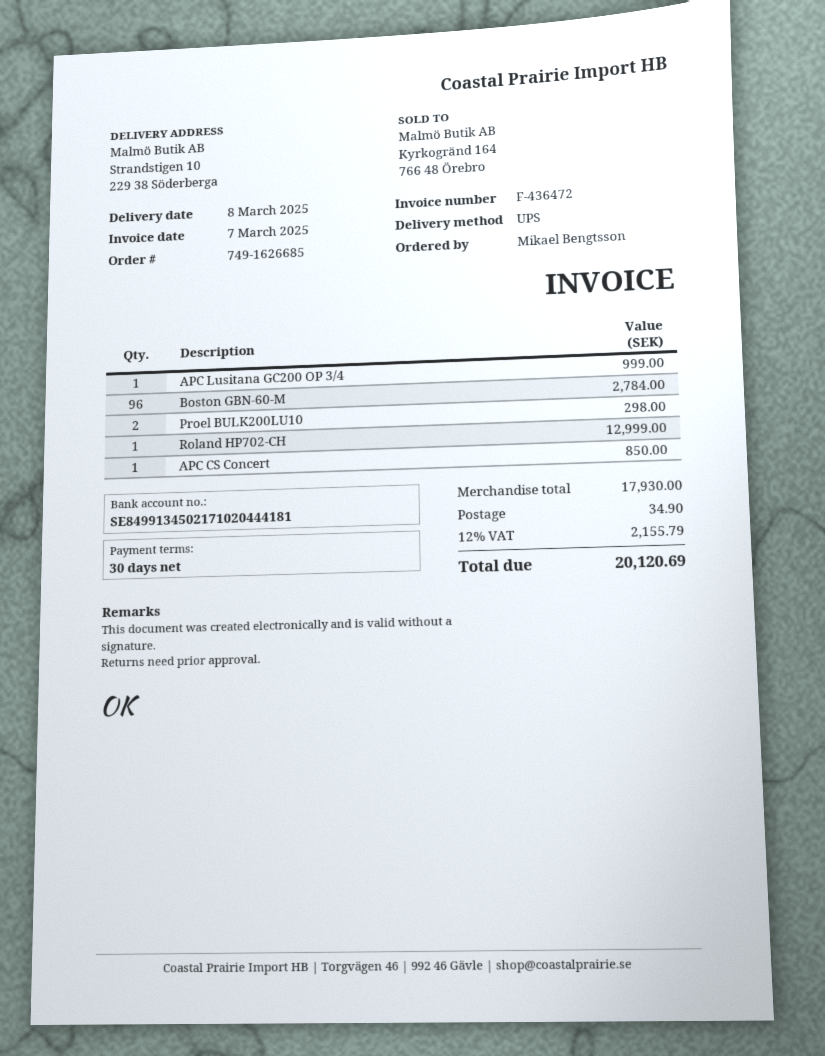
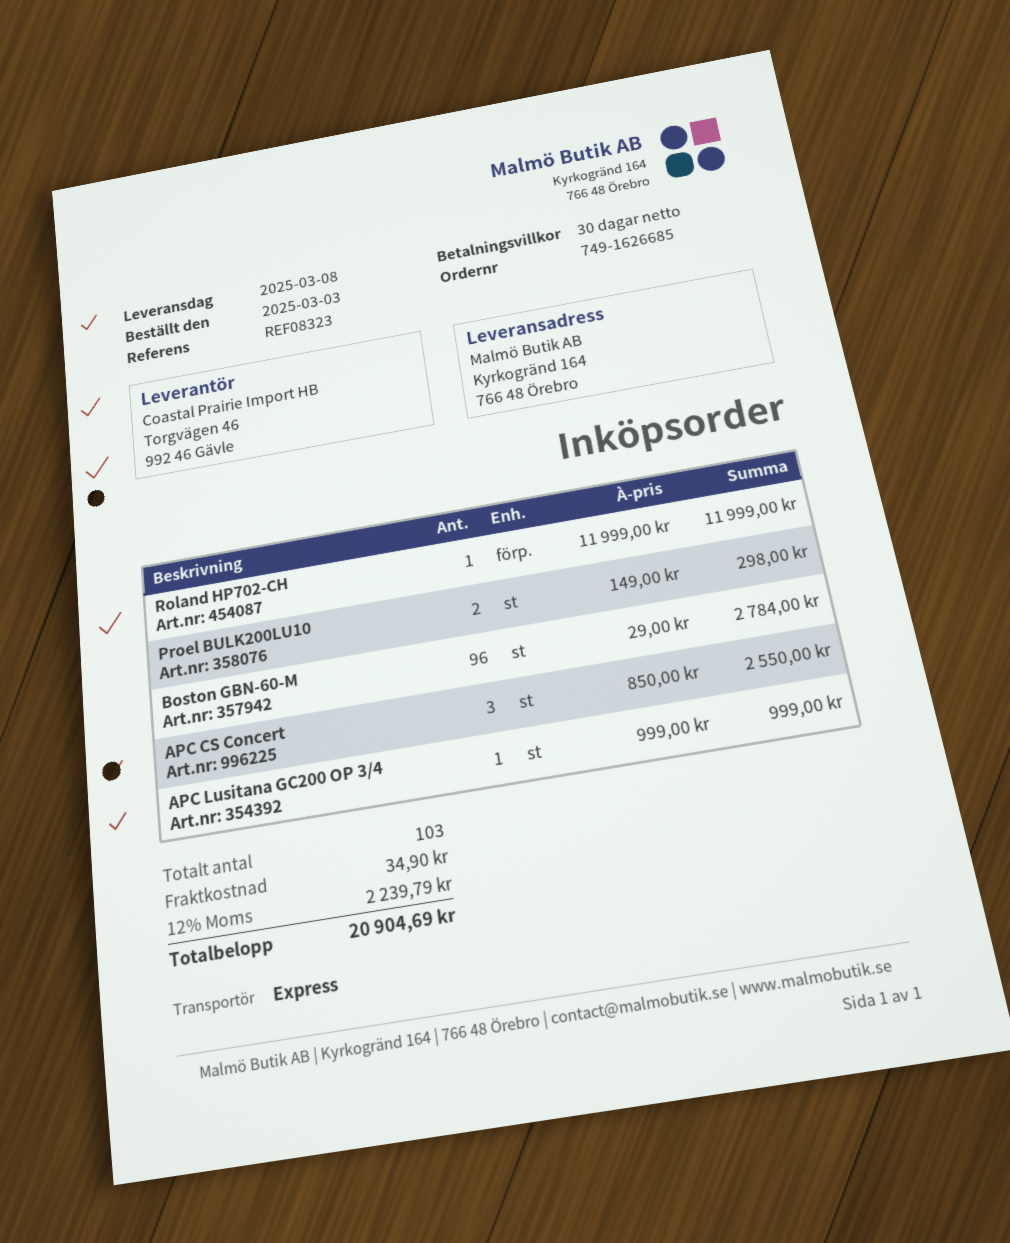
shipping method: UPS -> express
ship to: Strandstigen 10, 229 38 Söderberga -> Kyrkogränd 164, 766 48 Örebro
Roland HP702-CH: 1 for 12999.00 -> 1 for 11999.00
APC CS Concert: 1 for 850.00 -> 3 for 2550.00
tax: 12% = 2155.79 -> 12% = 2239.79
total: 20120.69 -> 20904.69

